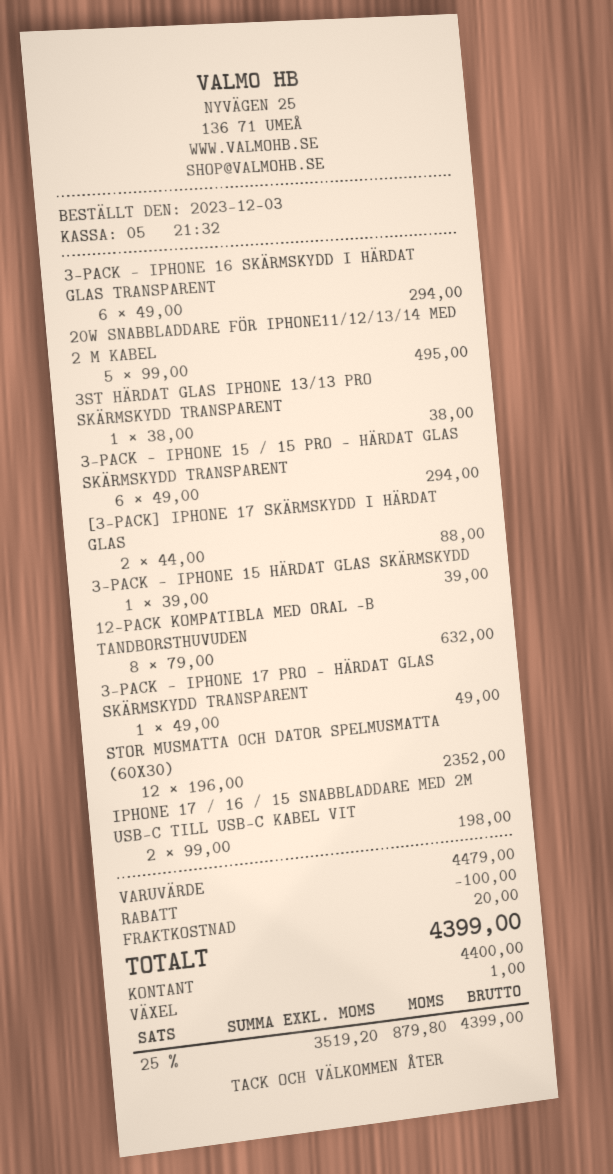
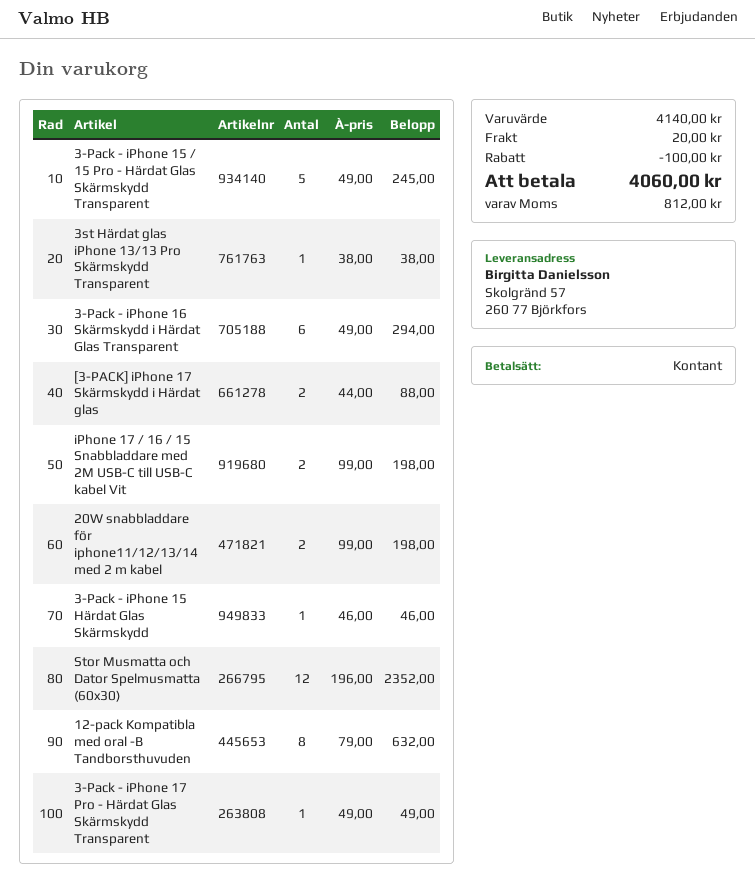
20W SNABBLADDARE FÖR IPHONE11/12/13/14 MED 2 M KABEL: 5 x 99.00 = 495.00 -> 2 x 99.00 = 198.00
3-PACK - IPHONE 15 / 15 PRO - HÄRDAT GLAS SKÄRMSKYDD TRANSPARENT: 6 x 49.00 = 294.00 -> 5 x 49.00 = 245.00
3-PACK - IPHONE 15 HÄRDAT GLAS SKÄRMSKYDD: 1 x 39.00 = 39.00 -> 1 x 46.00 = 46.00
subtotal: 4479.00 -> 4140.00
tax: 879.80 -> 812.00
total: 4399.00 -> 4060.00

